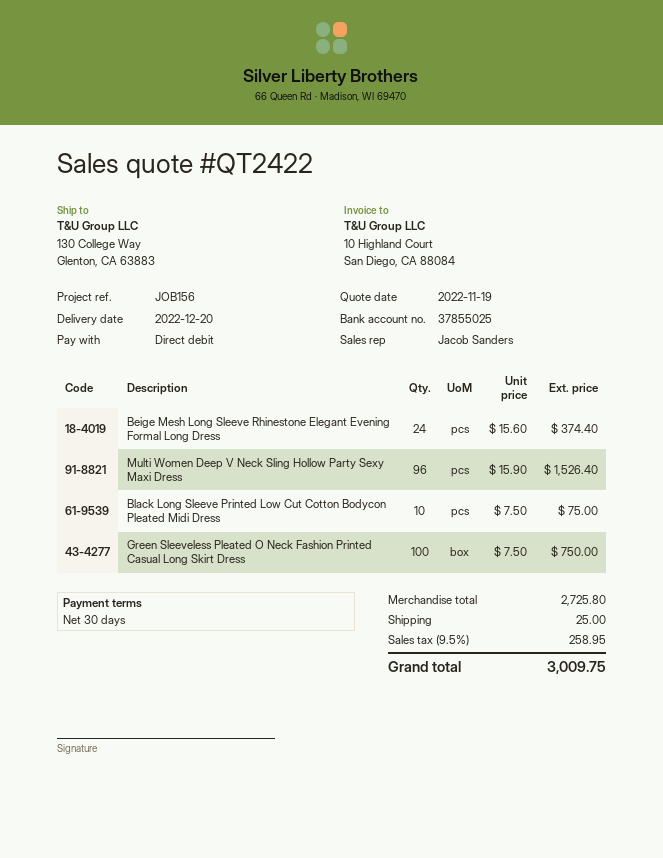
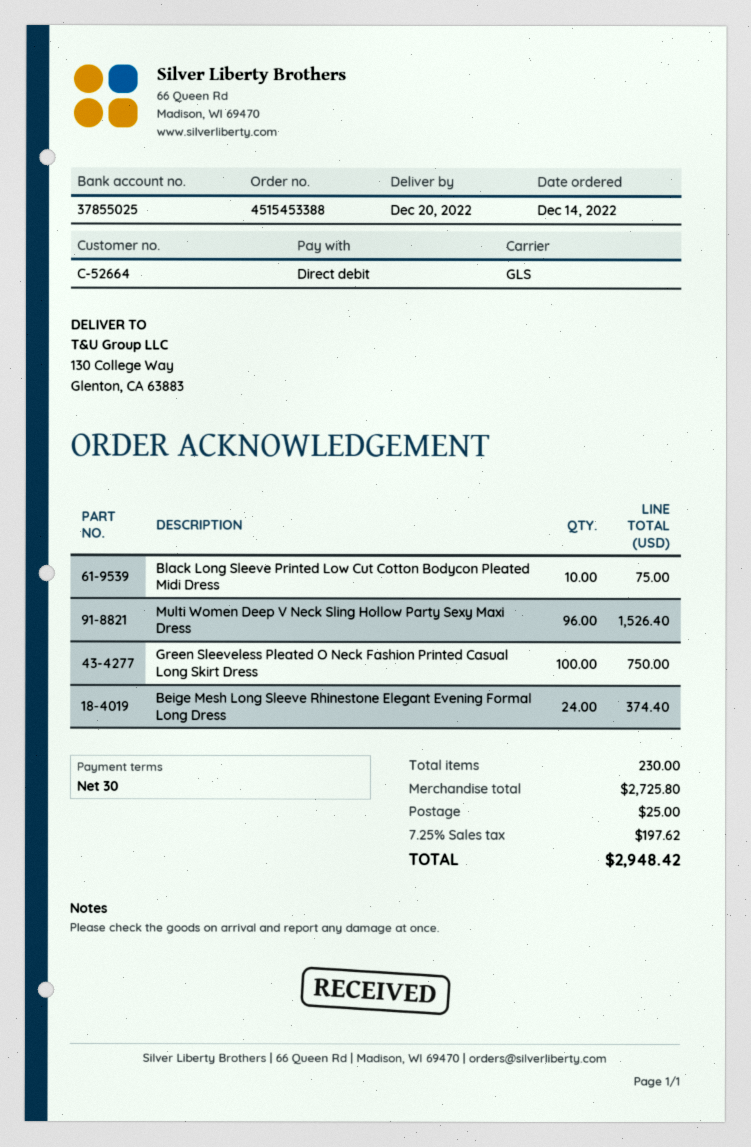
tax: 9.5% = 258.95 -> 7.25% = 197.62
total: 3009.75 -> 2948.42

